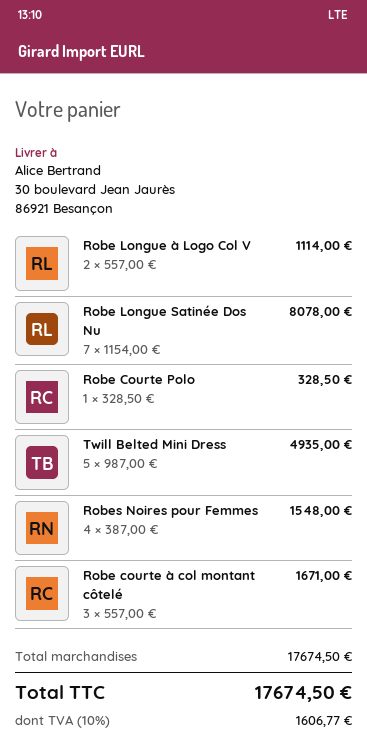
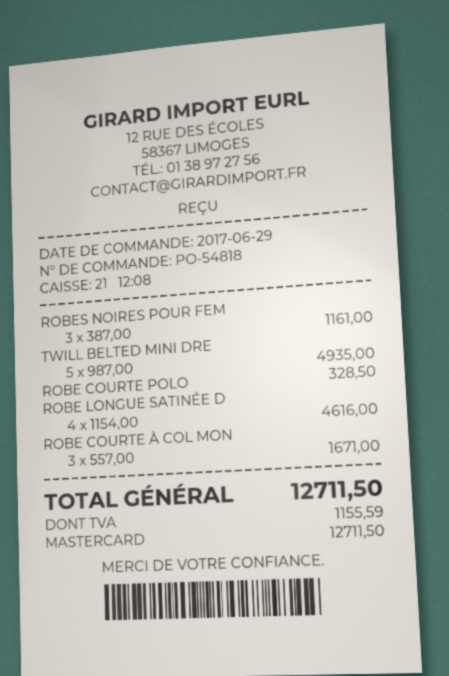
Robe Longue à Logo Col V: 2 x 557.00 = 1114.00 -> none
Robe Longue Satinée Dos Nu: 7 x 1154.00 = 8078.00 -> 4 x 1154.00 = 4616.00
Robes Noires pour Femmes: 4 x 387.00 = 1548.00 -> 3 x 387.00 = 1161.00
tax: 1606.77 -> 1155.59
total: 17674.50 -> 12711.50

